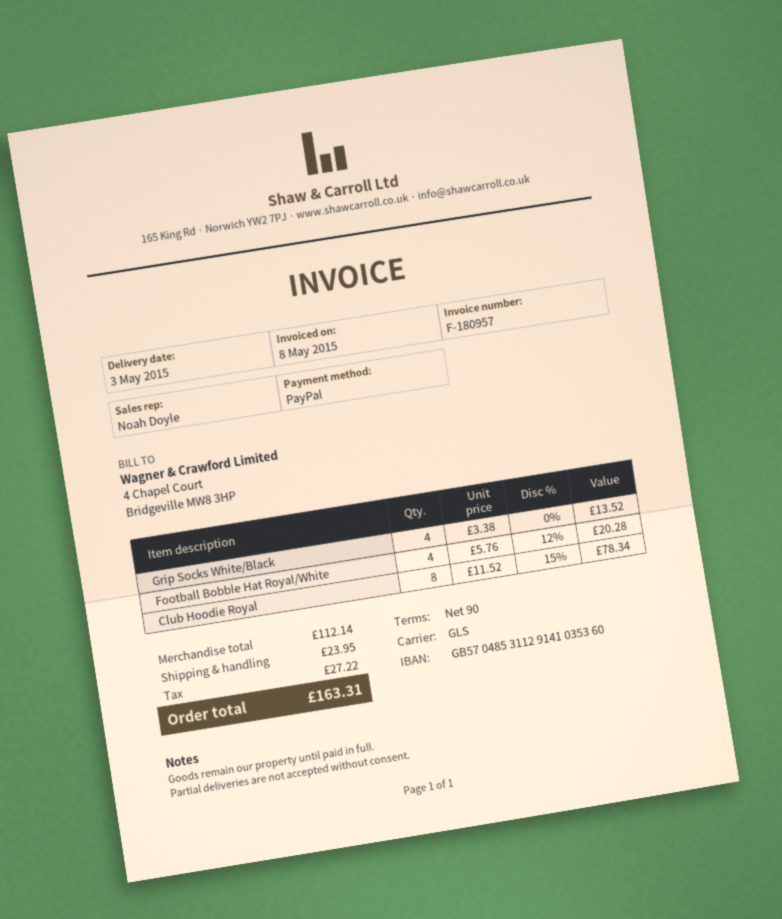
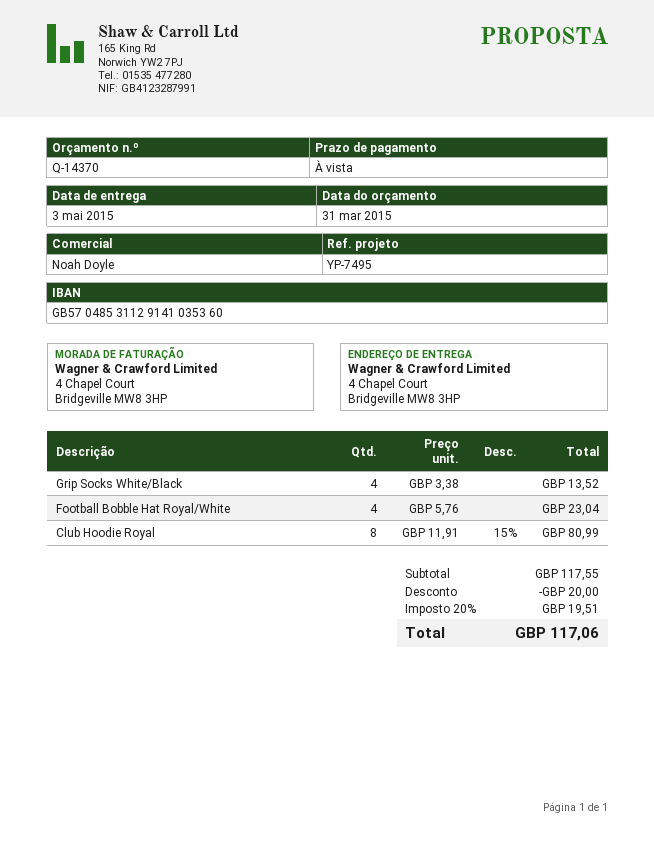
payment terms: 90 days -> on receipt
Football Bobble Hat Royal/White: 4 x 5.76 - 12% = 20.28 -> 4 x 5.76 = 23.04
Club Hoodie Royal: 8 x 11.52 - 15% = 78.34 -> 8 x 11.91 - 15% = 80.99
subtotal: 112.14 -> 117.55
discount: none -> 20.00
shipping: 23.95 -> none
tax: 27.22 -> 19.51
total: 163.31 -> 117.06

